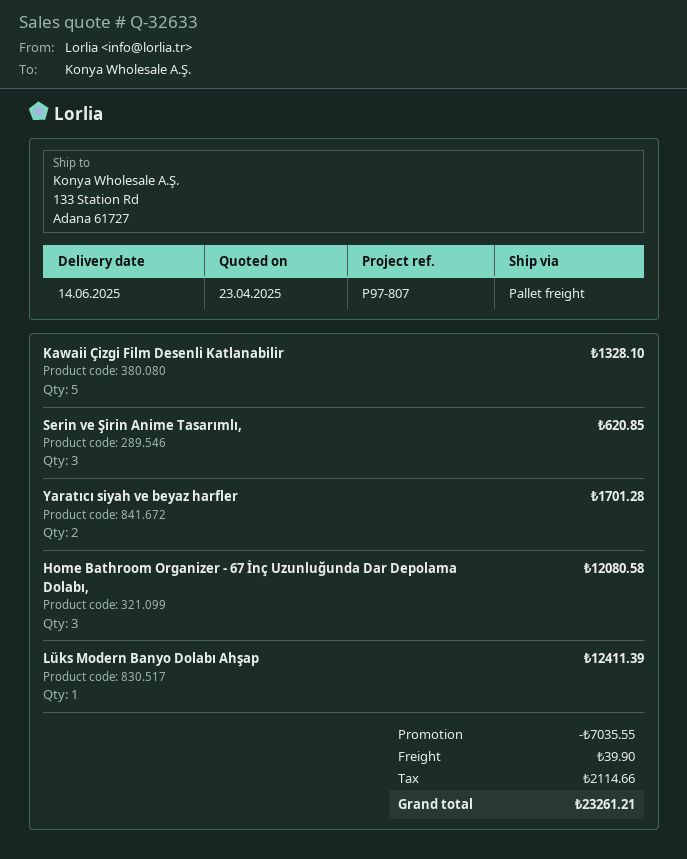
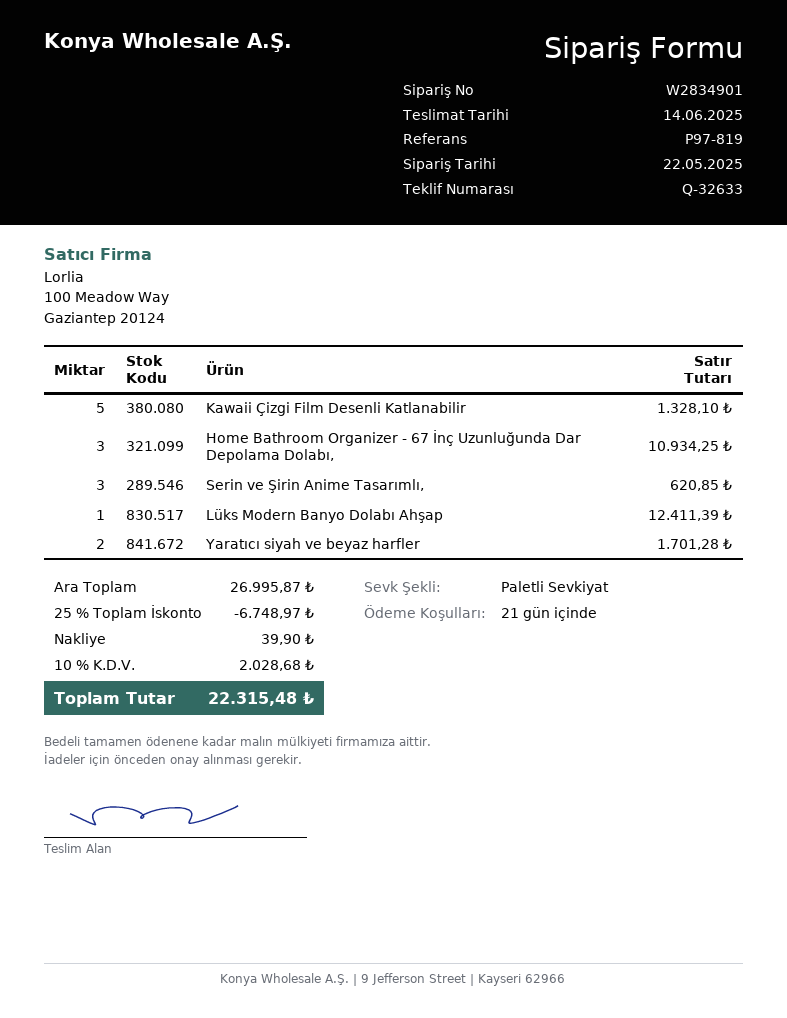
reference: P97-807 -> P97-819
Home Bathroom Organizer - 67 İnç Uzunluğunda Dar Depolama Dolabı,: 3 for 12080.58 -> 3 for 10934.25
discount: 7035.55 -> 6748.97
tax: 2114.66 -> 2028.68
total: 23261.21 -> 22315.48

